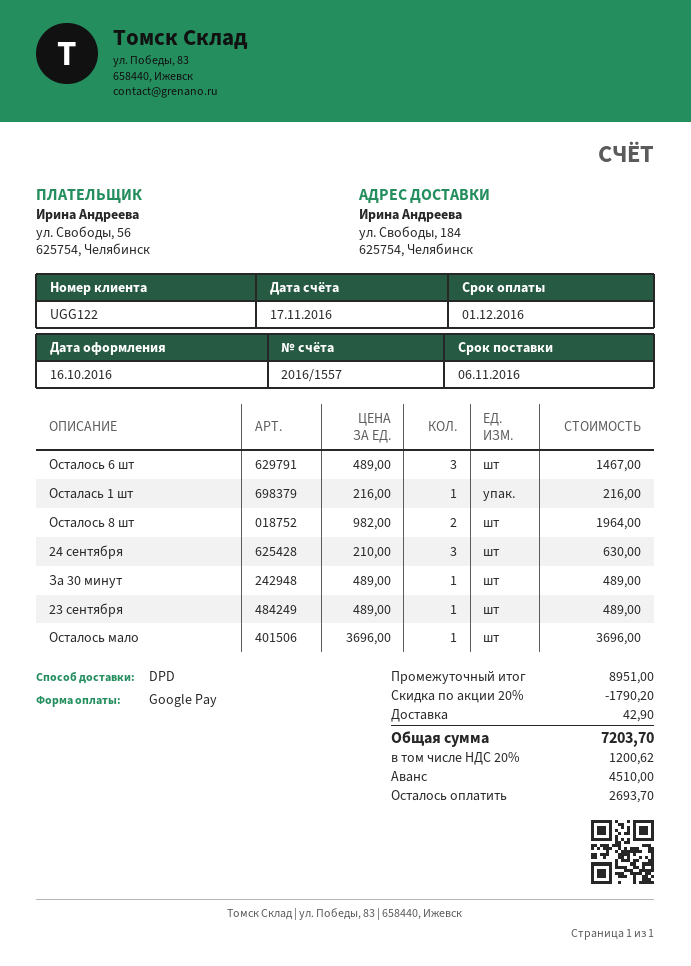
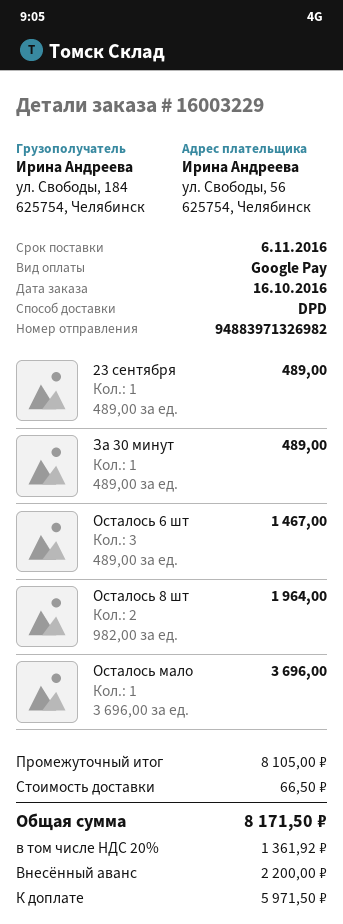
Осталась 1 шт: 1 x 216.00 = 216.00 -> none
24 сентября: 3 x 210.00 = 630.00 -> none
subtotal: 8951.00 -> 8105.00
discount: 20% = 1790.20 -> none
shipping: 42.90 -> 66.50
tax: 20% = 1200.62 -> 20% = 1361.92
total: 7203.70 -> 8171.50
deposit: 4510.00 -> 2200.00
balance: 2693.70 -> 5971.50

